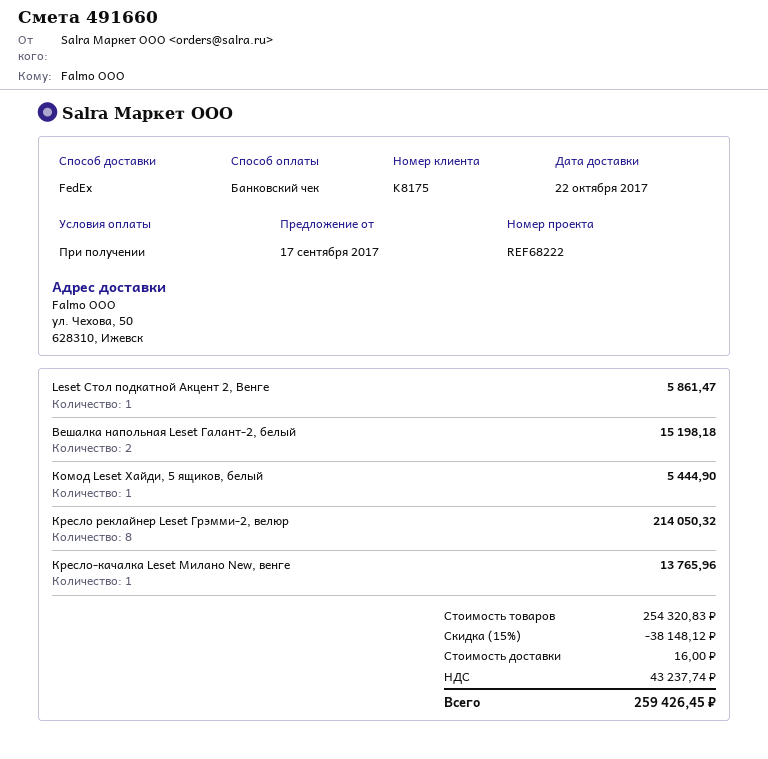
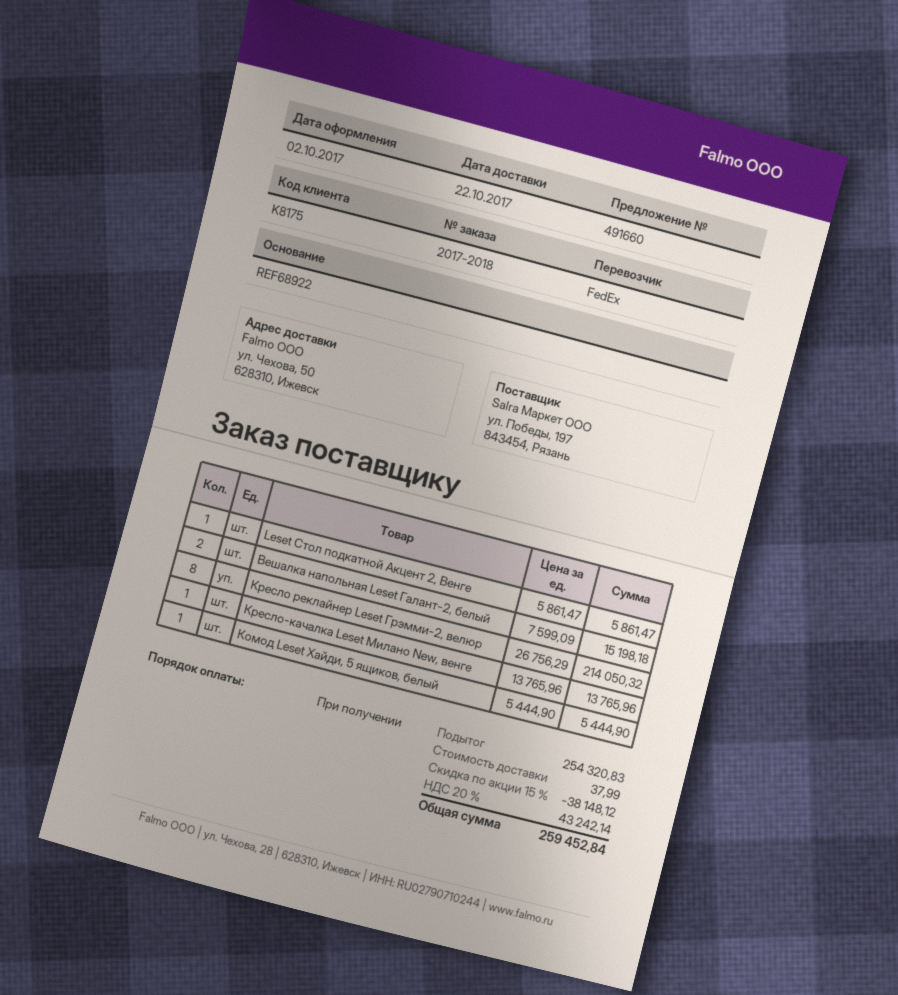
reference: REF68222 -> REF68922
shipping: 16.00 -> 37.99
tax: 43237.74 -> 43242.14
total: 259426.45 -> 259452.84

